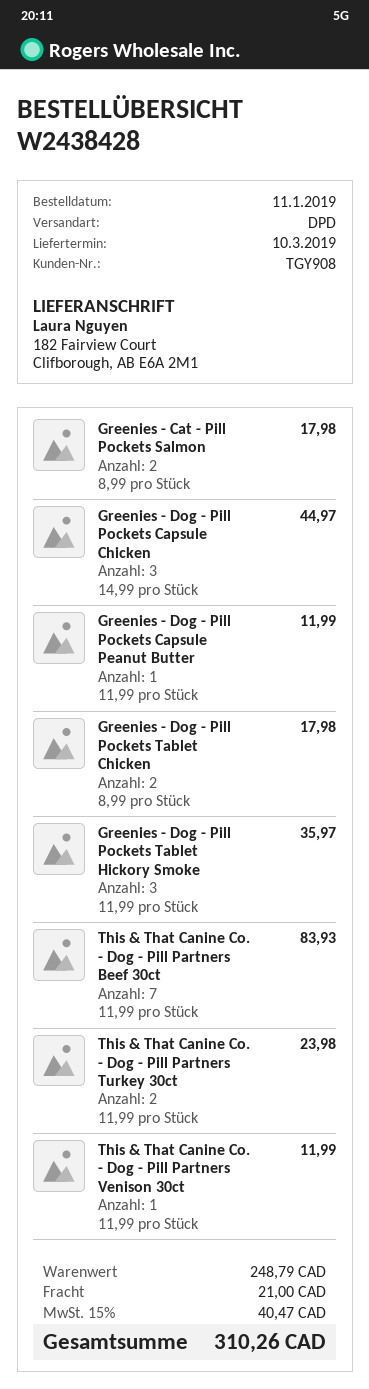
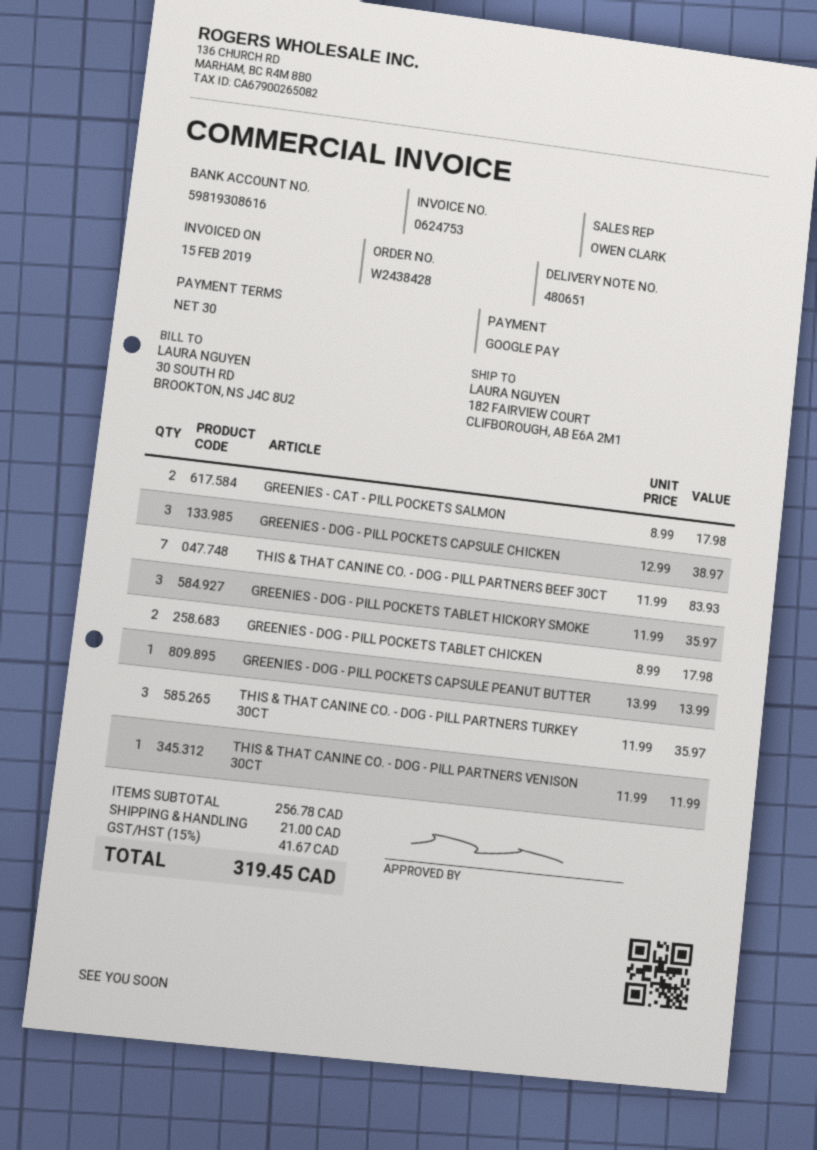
Greenies - Dog - Pill Pockets Capsule Chicken: 3 x 14.99 = 44.97 -> 3 x 12.99 = 38.97
Greenies - Dog - Pill Pockets Capsule Peanut Butter: 1 x 11.99 = 11.99 -> 1 x 13.99 = 13.99
This & That Canine Co. - Dog - Pill Partners Turkey 30ct: 2 x 11.99 = 23.98 -> 3 x 11.99 = 35.97
subtotal: 248.79 -> 256.78
tax: 15% = 40.47 -> 15% = 41.67
total: 310.26 -> 319.45

